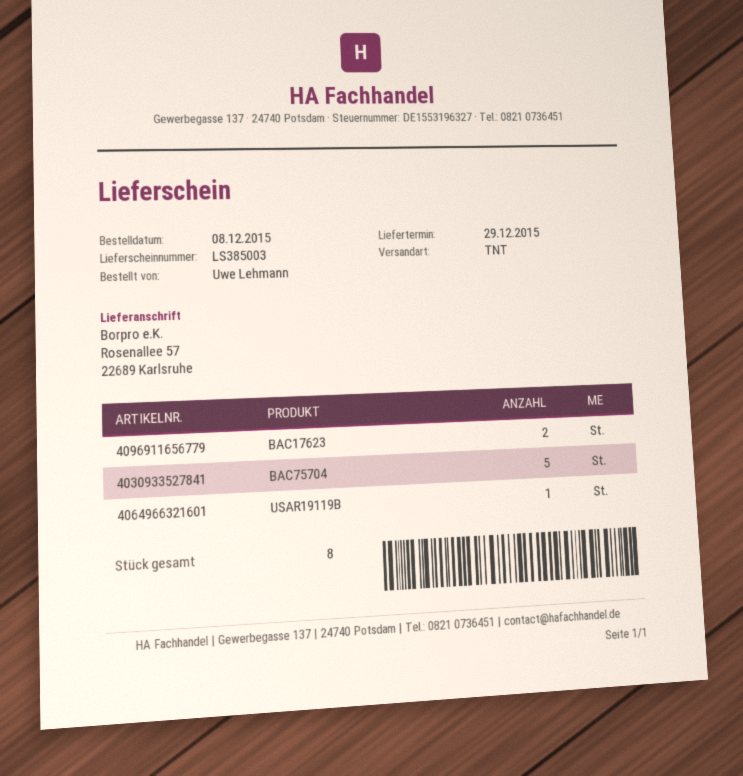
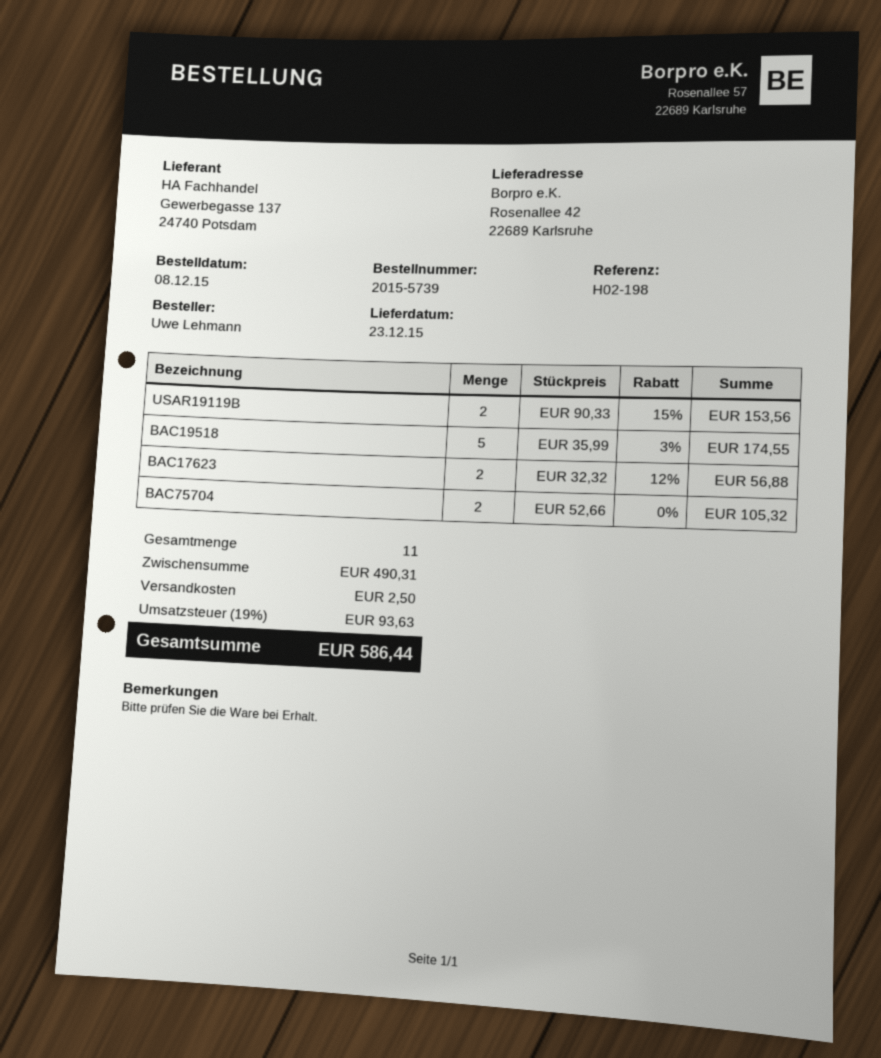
delivery date: 2015-12-29 -> 2015-12-23
ship to: Rosenallee 57, 22689 Karlsruhe -> Rosenallee 42, 22689 Karlsruhe
BAC75704: 5 -> 2
USAR19119B: 1 -> 2
BAC19518: none -> 5
total quantity: 8 -> 11

